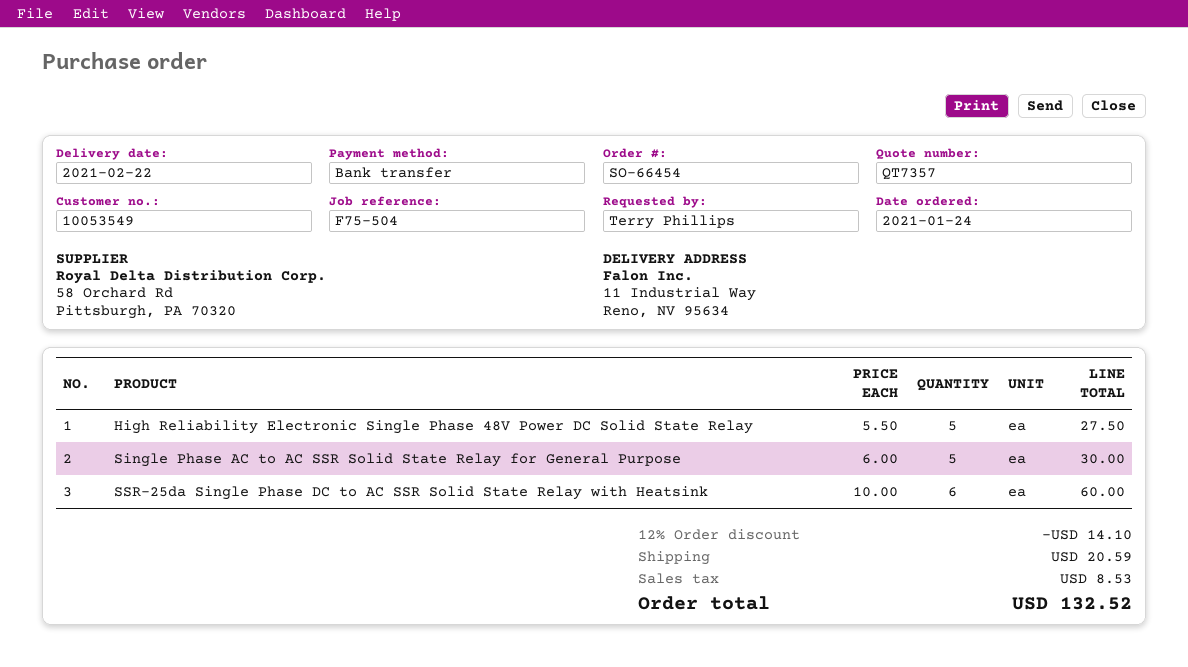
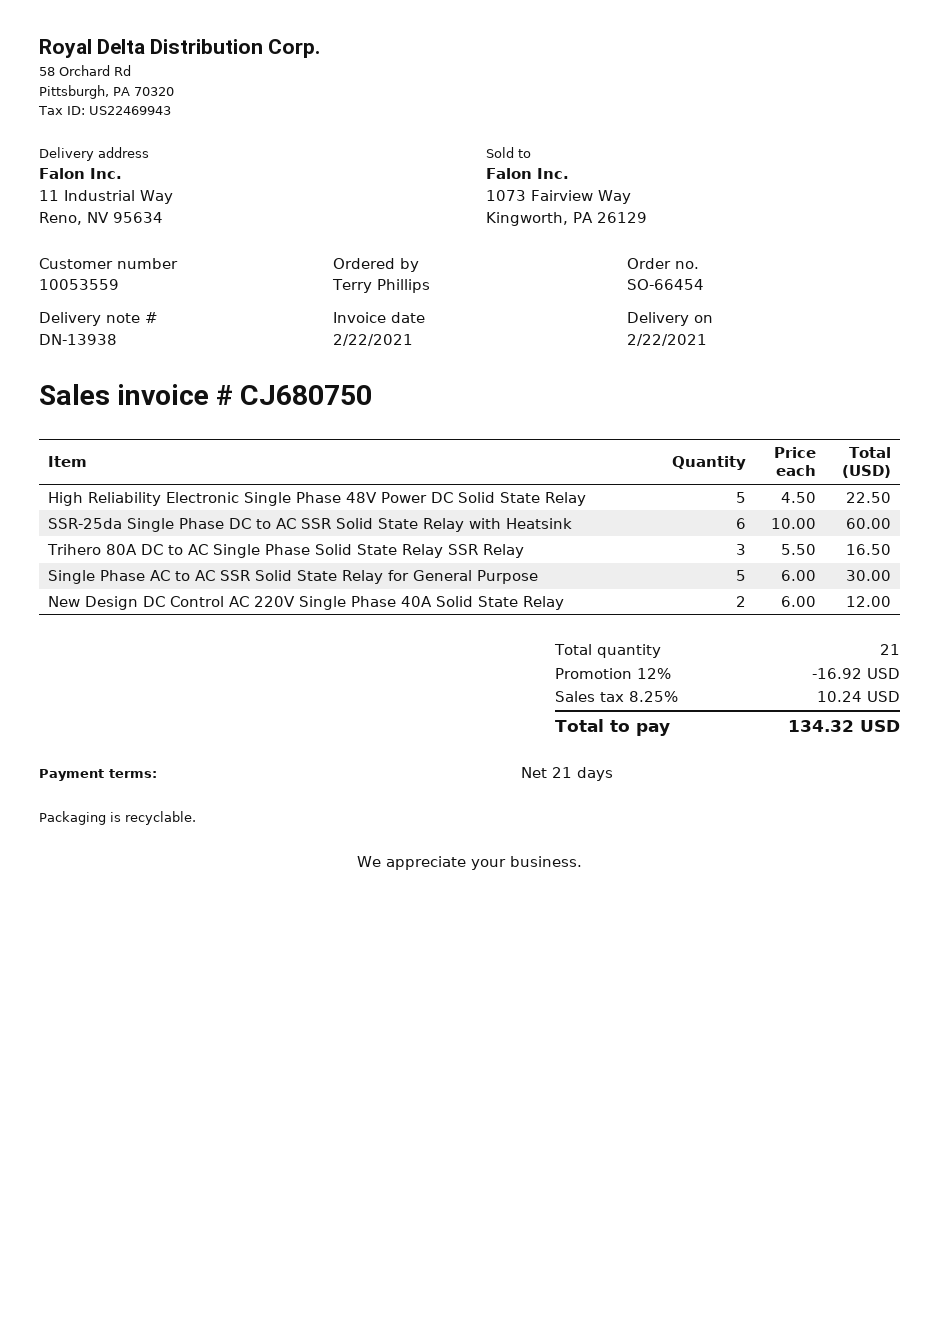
customer number: 10053549 -> 10053559
High Reliability Electronic Single Phase 48V Power DC Solid State Relay: 5 x 5.50 = 27.50 -> 5 x 4.50 = 22.50
Trihero 80A DC to AC Single Phase Solid State Relay SSR Relay: none -> 3 x 5.50 = 16.50
New Design DC Control AC 220V Single Phase 40A Solid State Relay: none -> 2 x 6.00 = 12.00
discount: 12% = 14.10 -> 12% = 16.92
shipping: 20.59 -> none
tax: 8.53 -> 10.24
total: 132.52 -> 134.32

